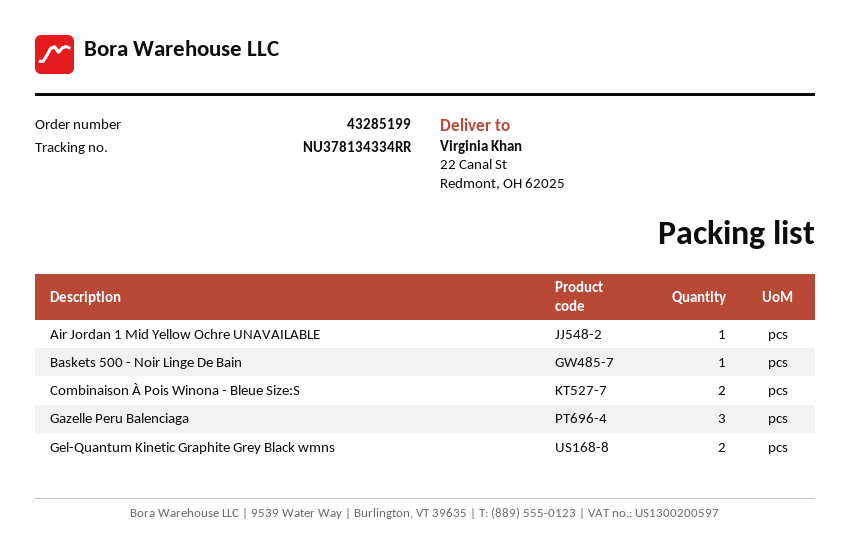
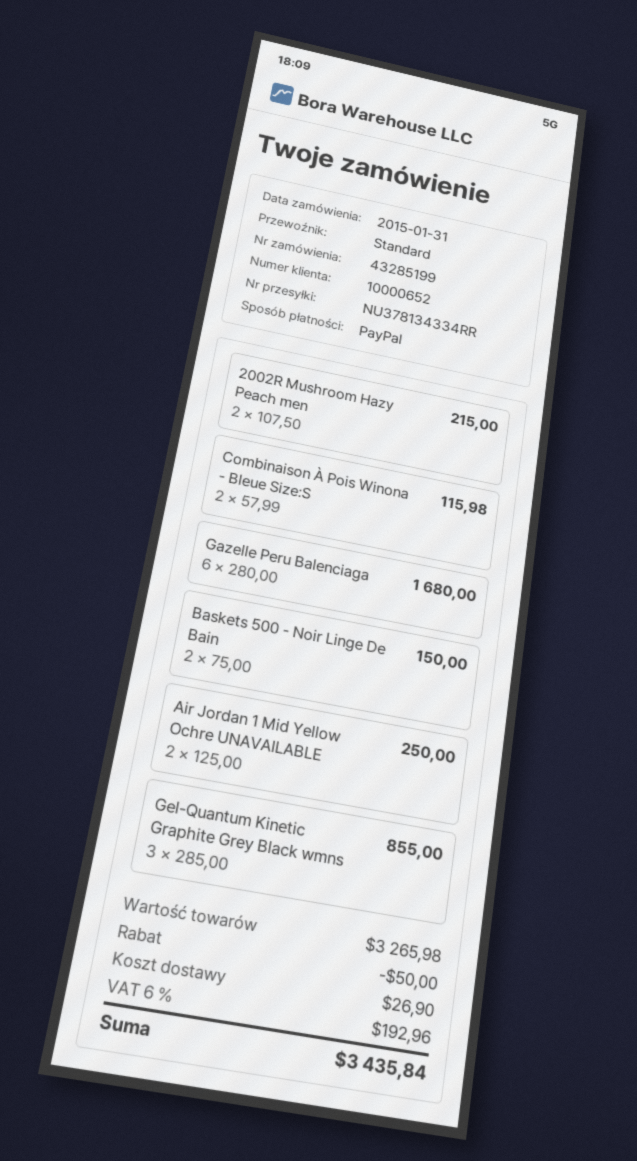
Air Jordan 1 Mid Yellow Ochre UNAVAILABLE: 1 -> 2
Baskets 500 - Noir Linge De Bain: 1 -> 2
Gazelle Peru Balenciaga: 3 -> 6
Gel-Quantum Kinetic Graphite Grey Black wmns: 2 -> 3
2002R Mushroom Hazy Peach men: none -> 2

